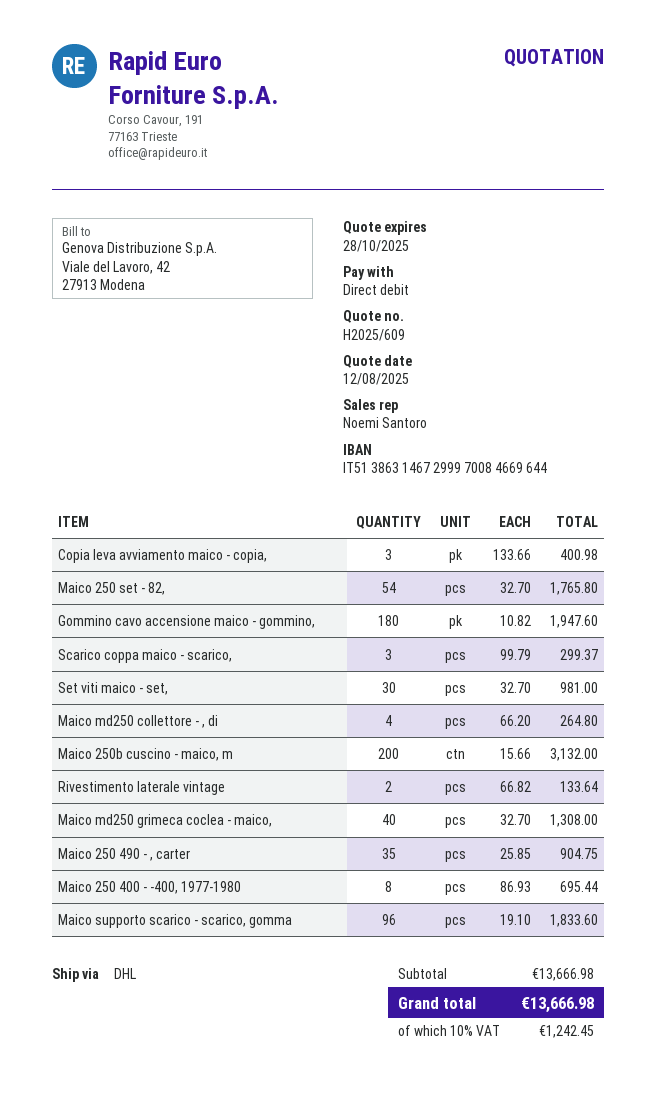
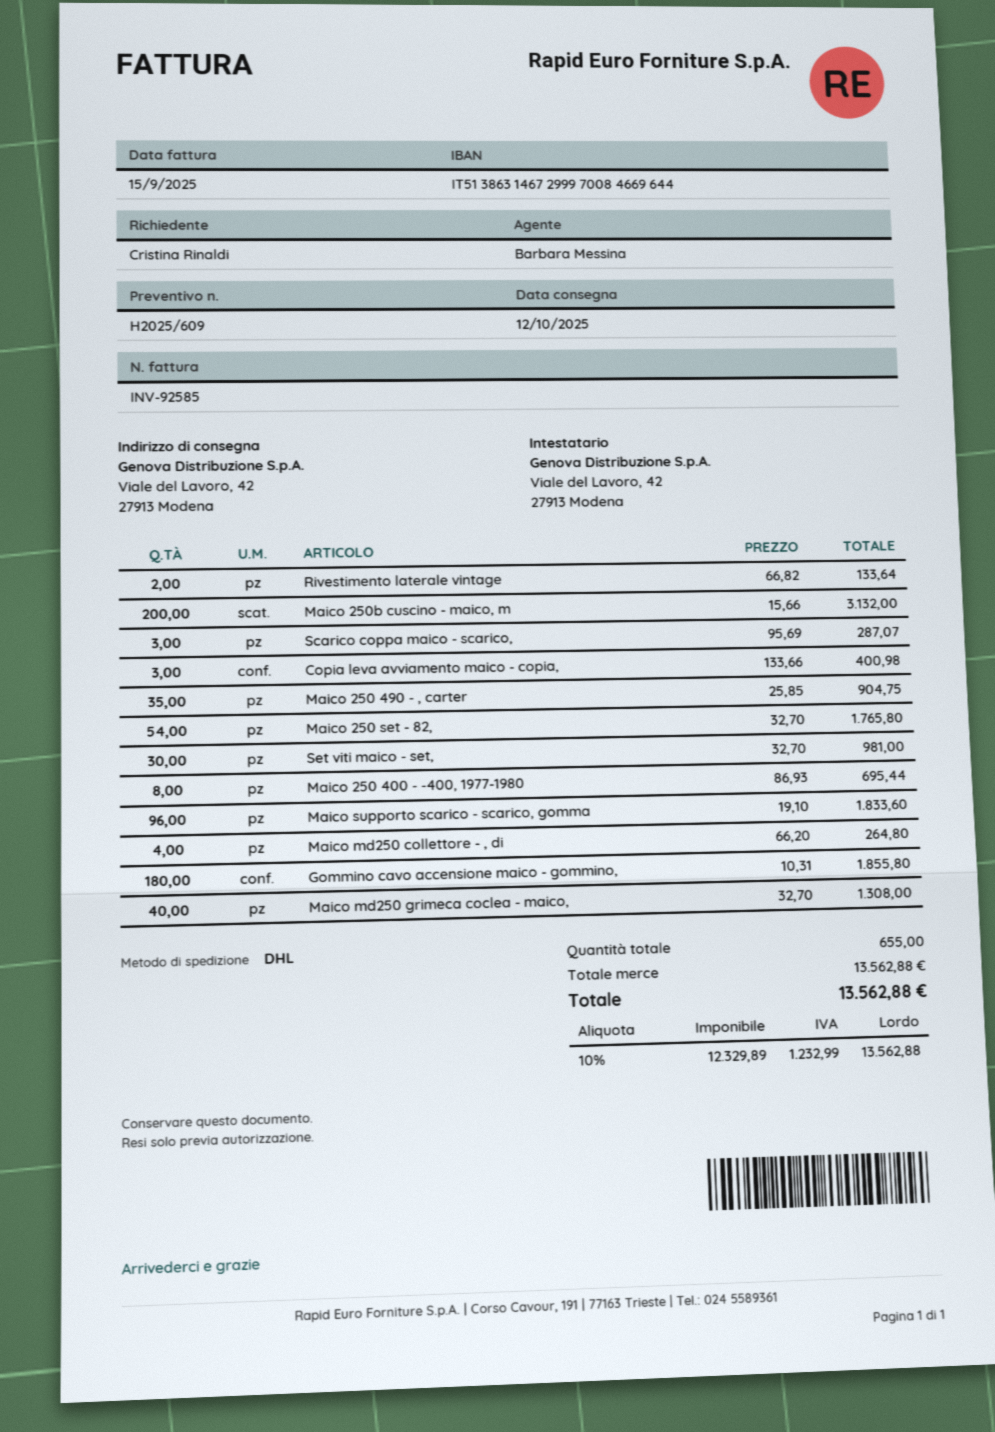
sales rep: Noemi Santoro -> Barbara Messina
Gommino cavo accensione maico - gommino,: 180 x 10.82 = 1947.60 -> 180 x 10.31 = 1855.80
Scarico coppa maico - scarico,: 3 x 99.79 = 299.37 -> 3 x 95.69 = 287.07
subtotal: 13666.98 -> 13562.88
tax: 10% = 1242.45 -> 10% = 1232.99
total: 13666.98 -> 13562.88

